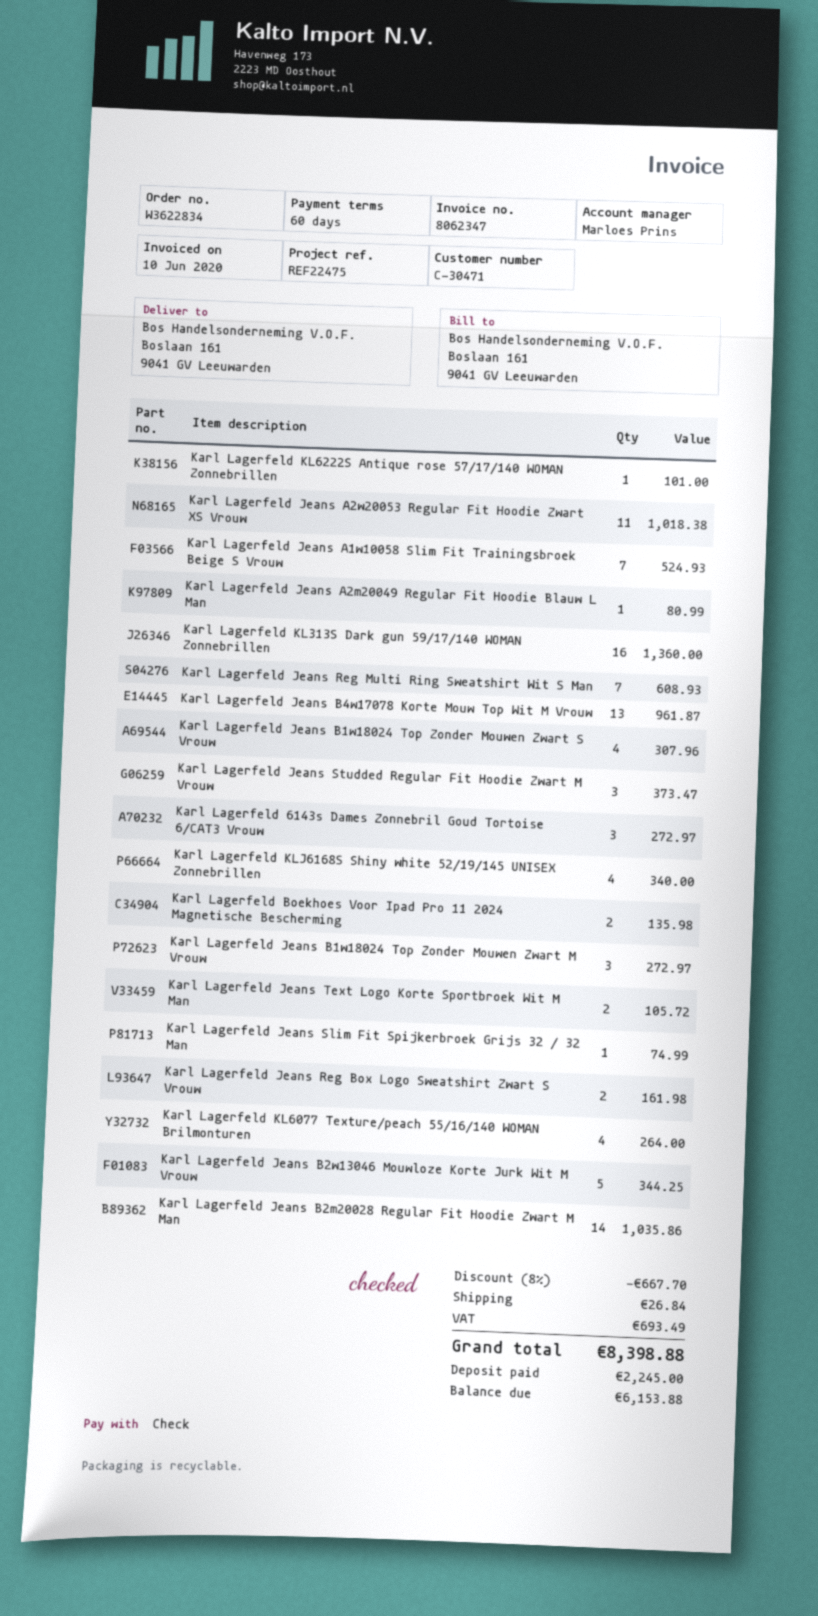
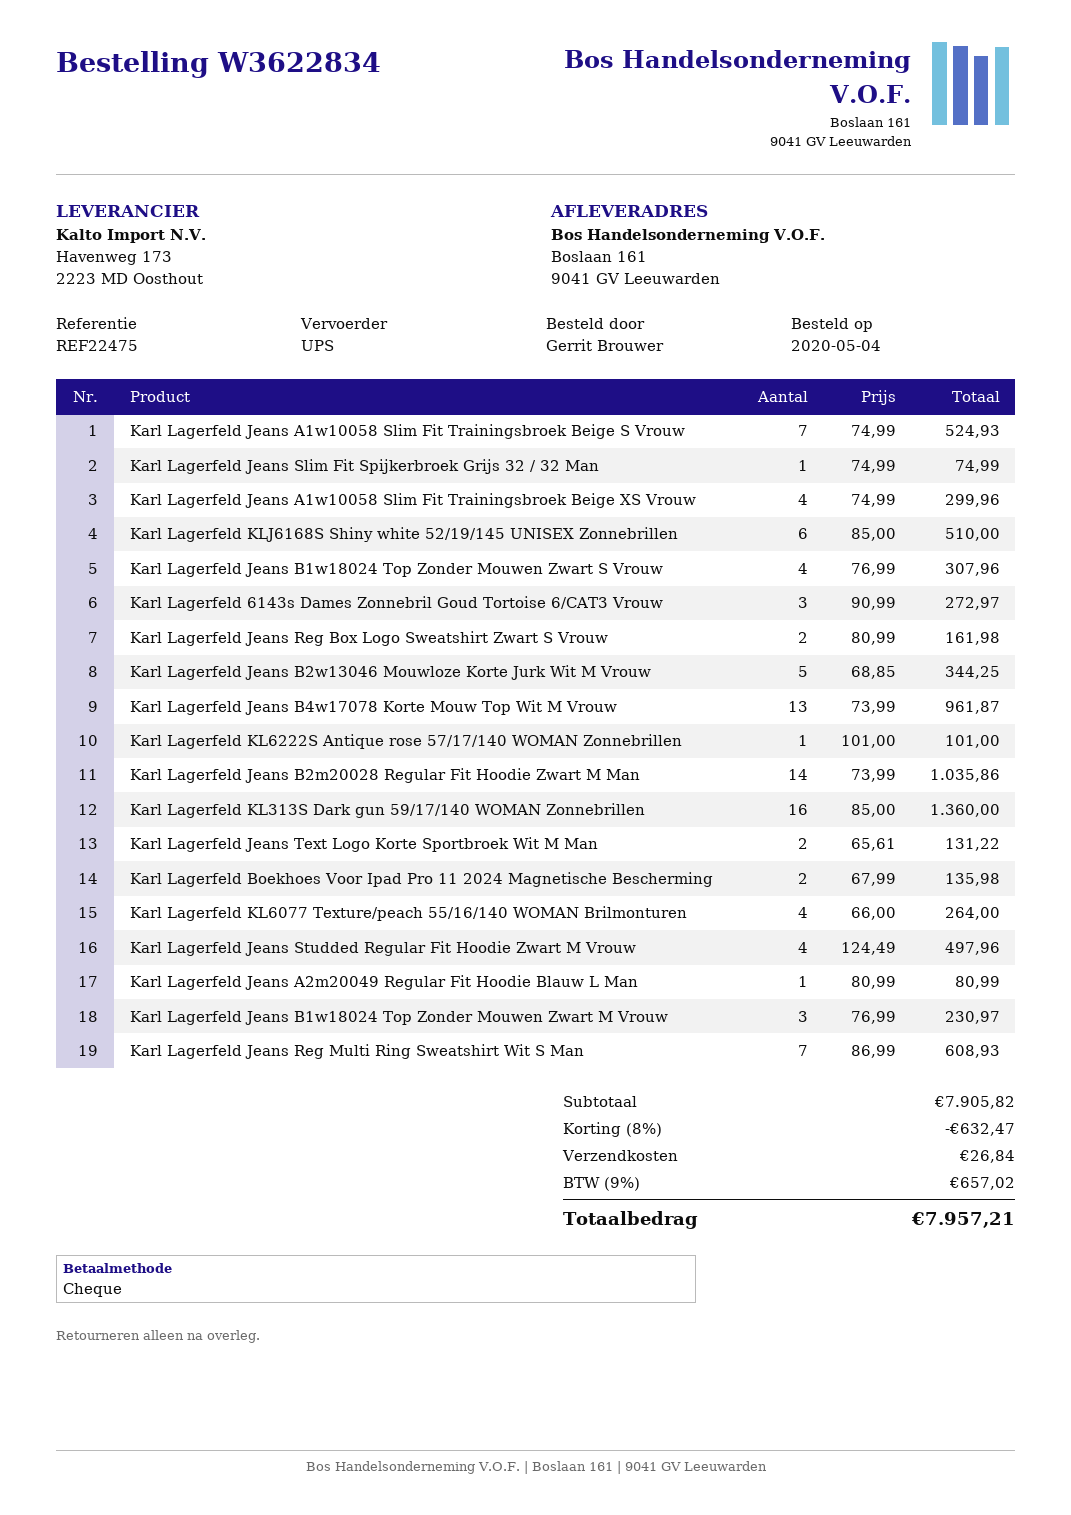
Karl Lagerfeld Jeans A2w20053 Regular Fit Hoodie Zwart XS Vrouw: 11 for 1018.38 -> none
Karl Lagerfeld Jeans Studded Regular Fit Hoodie Zwart M Vrouw: 3 for 373.47 -> 4 for 497.96
Karl Lagerfeld KLJ6168S Shiny white 52/19/145 UNISEX Zonnebrillen: 4 for 340.00 -> 6 for 510.00
Karl Lagerfeld Jeans B1w18024 Top Zonder Mouwen Zwart M Vrouw: 3 for 272.97 -> 3 for 230.97
Karl Lagerfeld Jeans Text Logo Korte Sportbroek Wit M Man: 2 for 105.72 -> 2 for 131.22
Karl Lagerfeld Jeans A1w10058 Slim Fit Trainingsbroek Beige XS Vrouw: none -> 4 for 299.96
discount: 8% = 667.70 -> 8% = 632.47
tax: 693.49 -> 657.02
total: 8398.88 -> 7957.21

